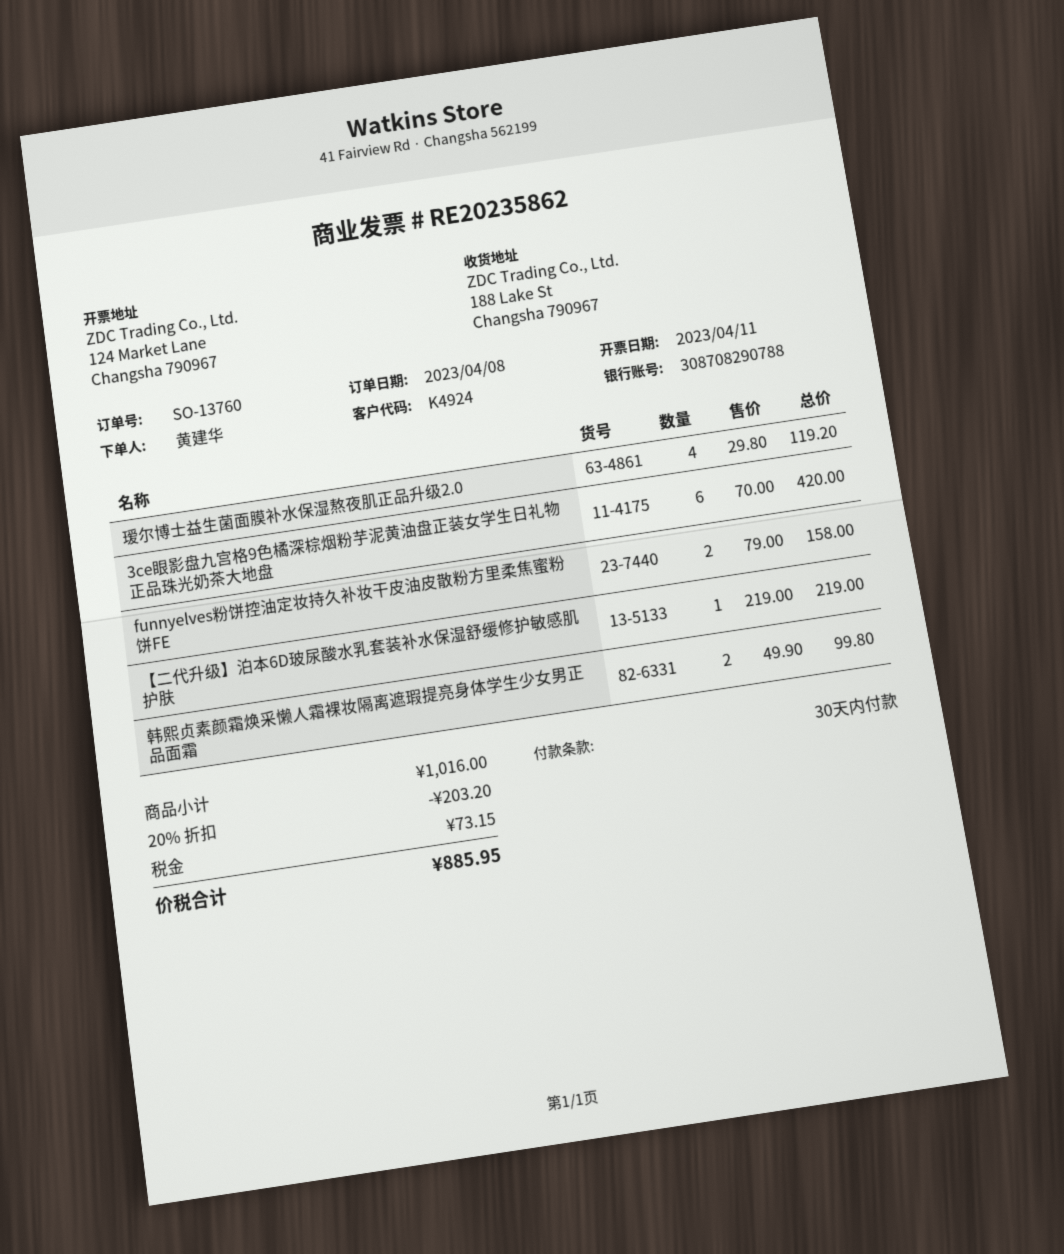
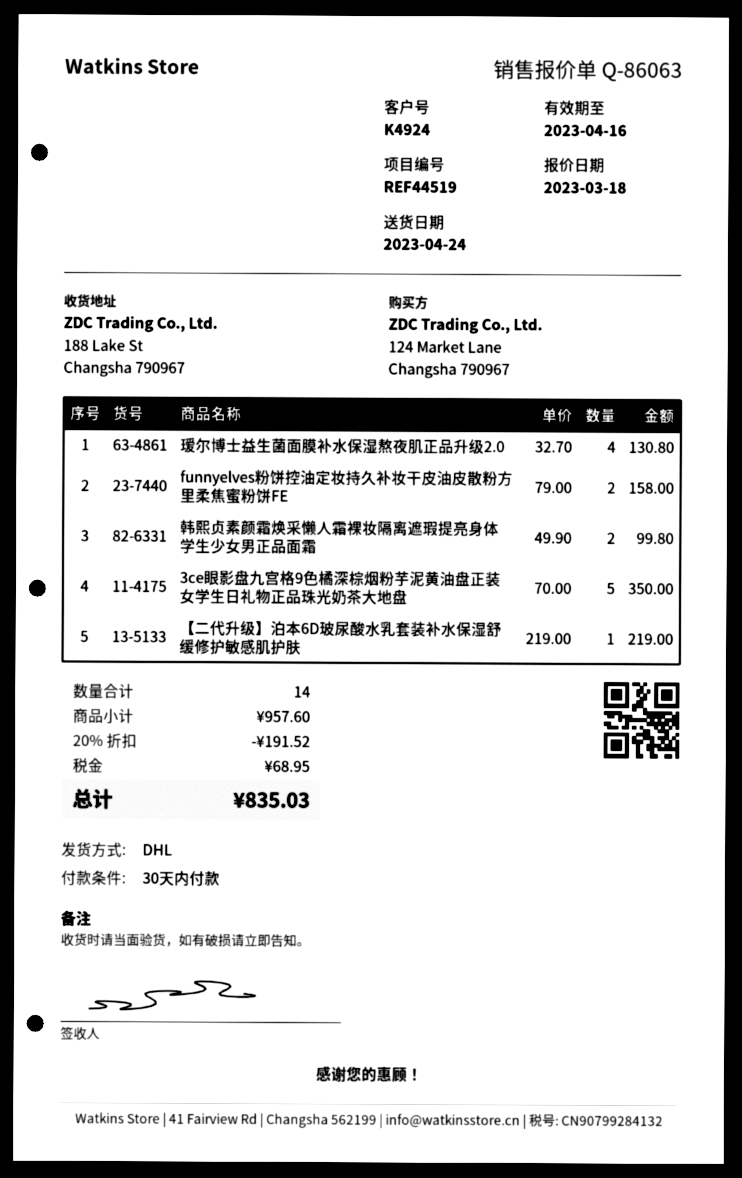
瑷尔博士益生菌面膜补水保湿熬夜肌正品升级2.0: 4 x 29.80 = 119.20 -> 4 x 32.70 = 130.80
3ce眼影盘九宫格9色橘深棕烟粉芋泥黄油盘正装女学生日礼物正品珠光奶茶大地盘: 6 x 70.00 = 420.00 -> 5 x 70.00 = 350.00
subtotal: 1016.00 -> 957.60
discount: 20% = 203.20 -> 20% = 191.52
tax: 73.15 -> 68.95
total: 885.95 -> 835.03

